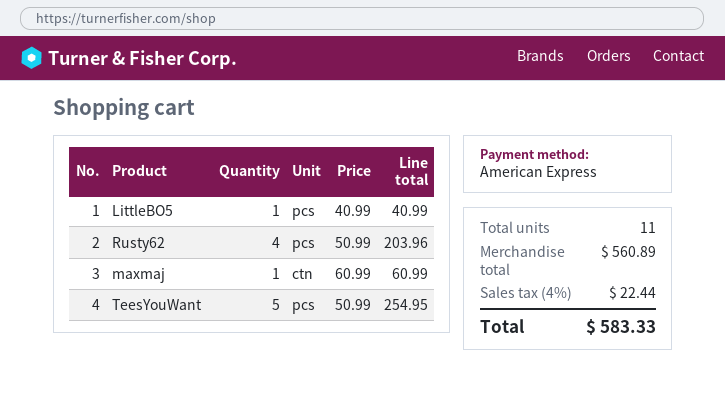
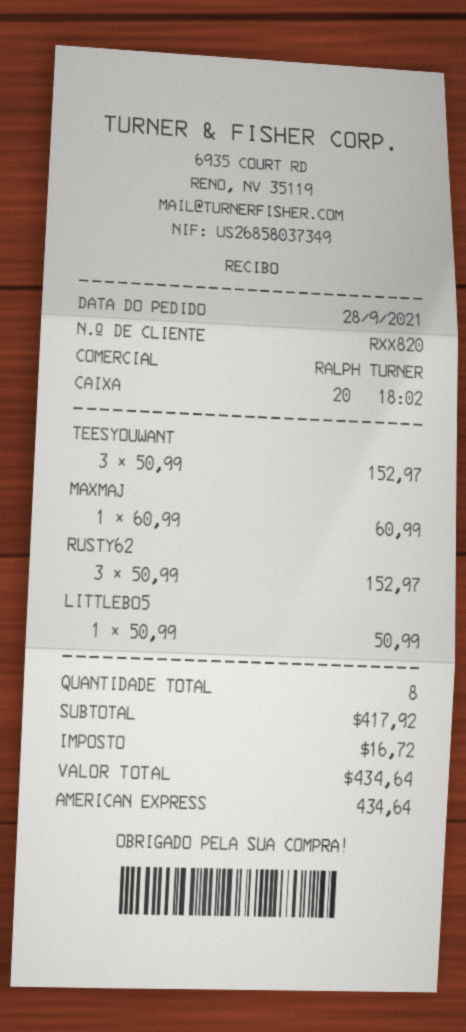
LittleBO5: 1 x 40.99 = 40.99 -> 1 x 50.99 = 50.99
Rusty62: 4 x 50.99 = 203.96 -> 3 x 50.99 = 152.97
TeesYouWant: 5 x 50.99 = 254.95 -> 3 x 50.99 = 152.97
total quantity: 11 -> 8
subtotal: 560.89 -> 417.92
tax: 22.44 -> 16.72
total: 583.33 -> 434.64

